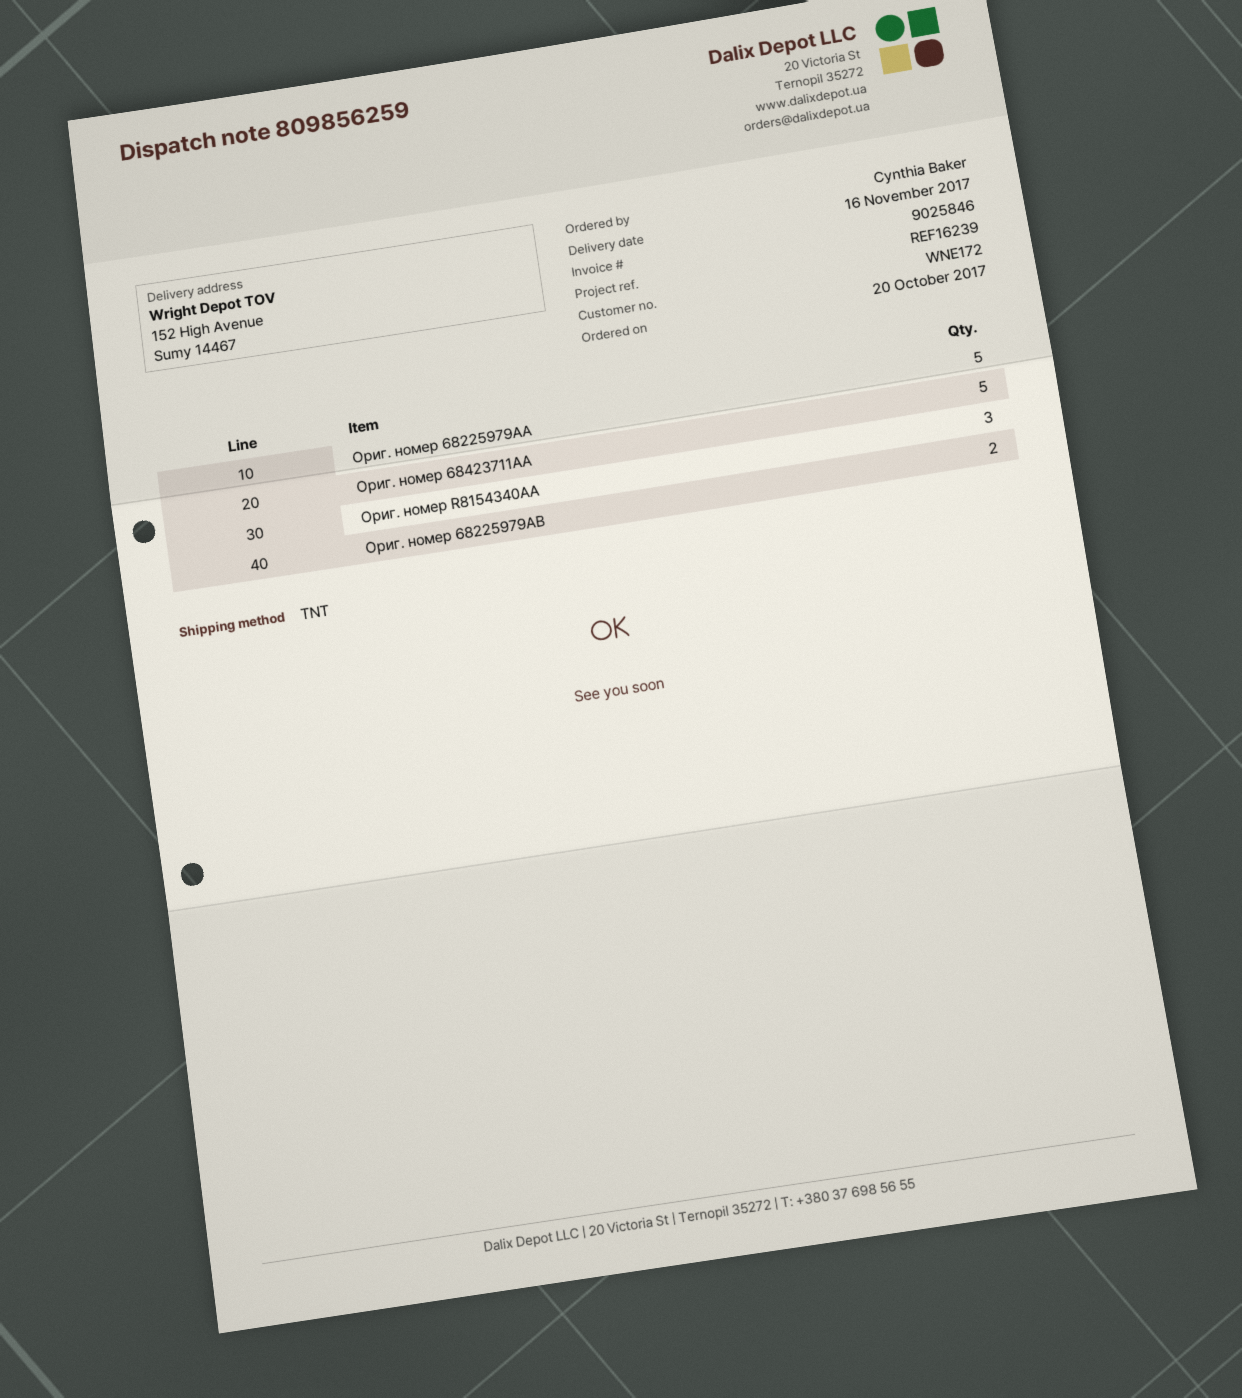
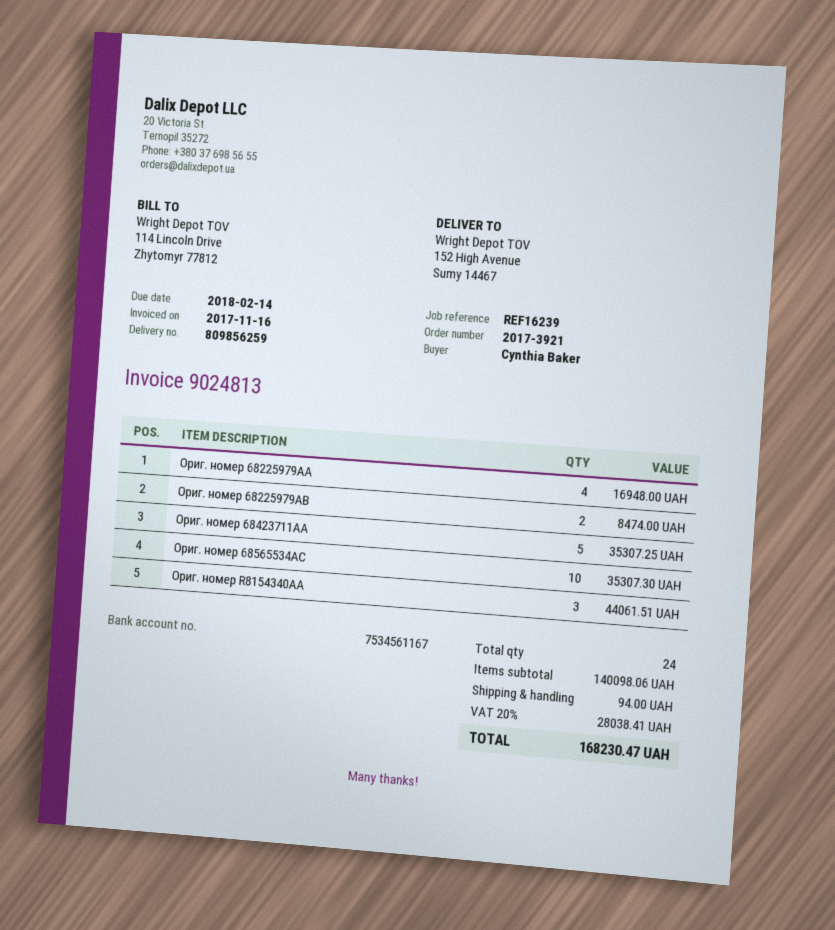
invoice number: 9025846 -> 9024813
Ориг. номер 68225979AA: 5 -> 4
Ориг. номер 68565534AC: none -> 10

